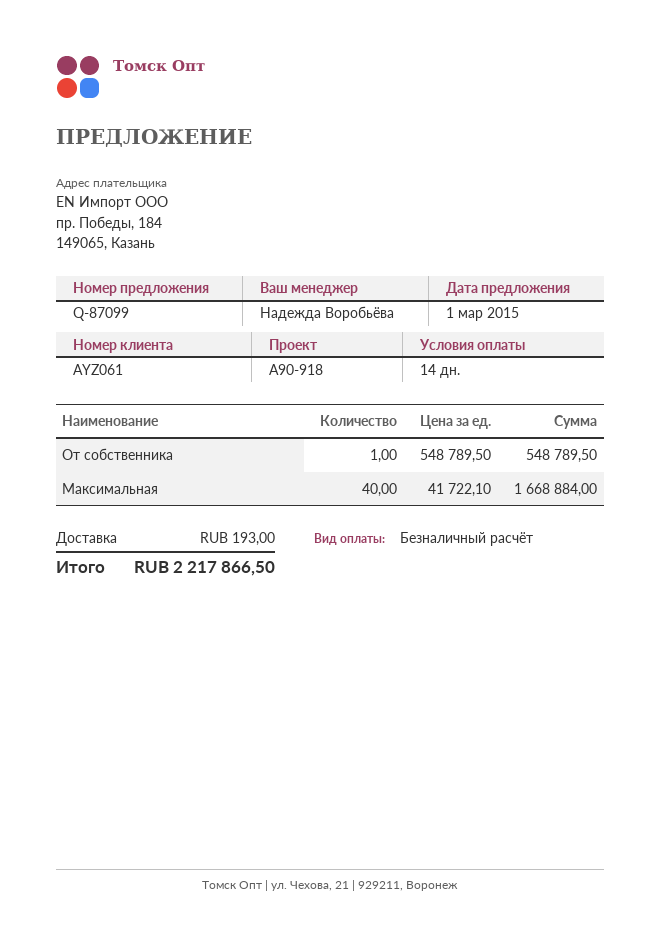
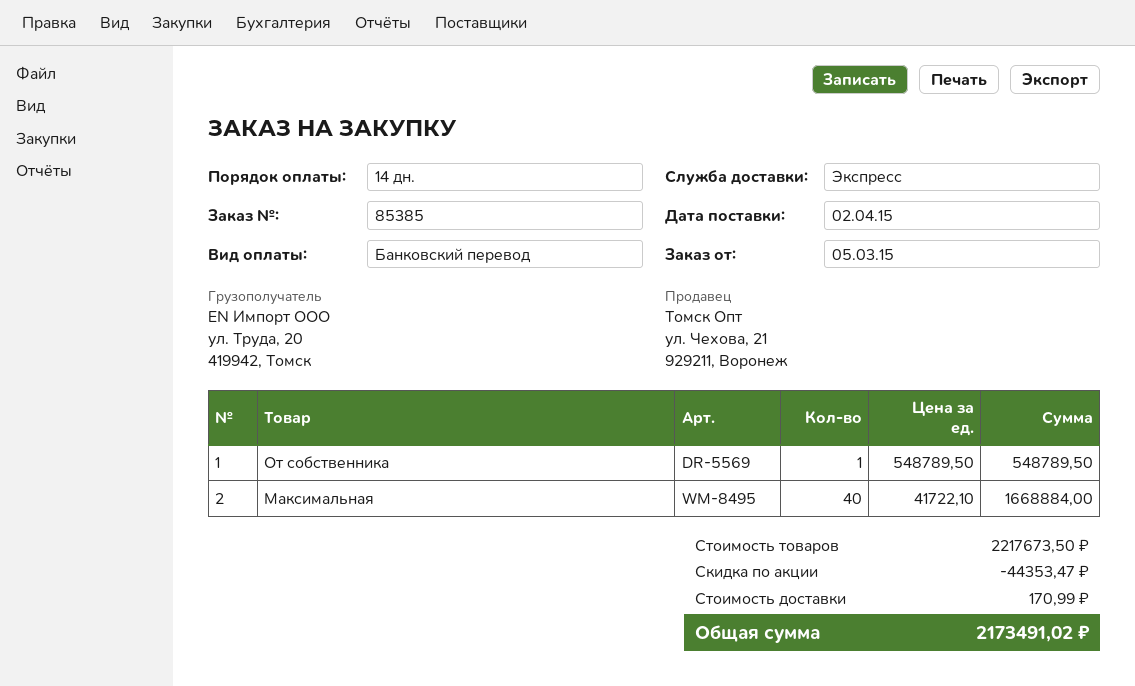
discount: none -> 44353.47
shipping: 193.00 -> 170.99
total: 2217866.50 -> 2173491.02

